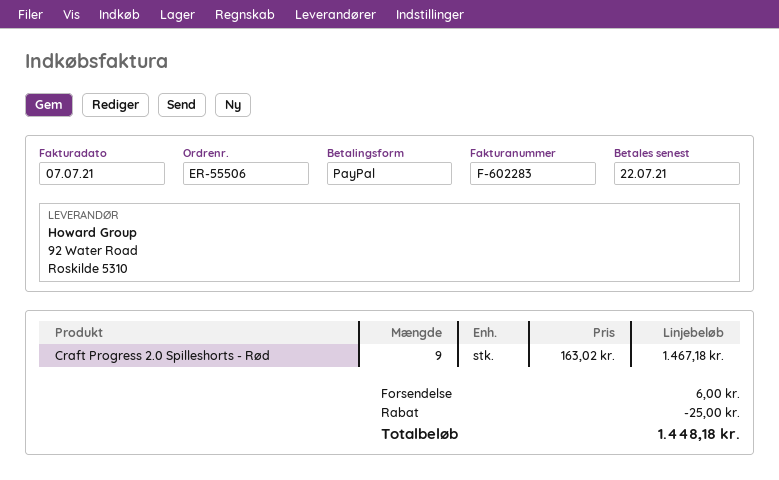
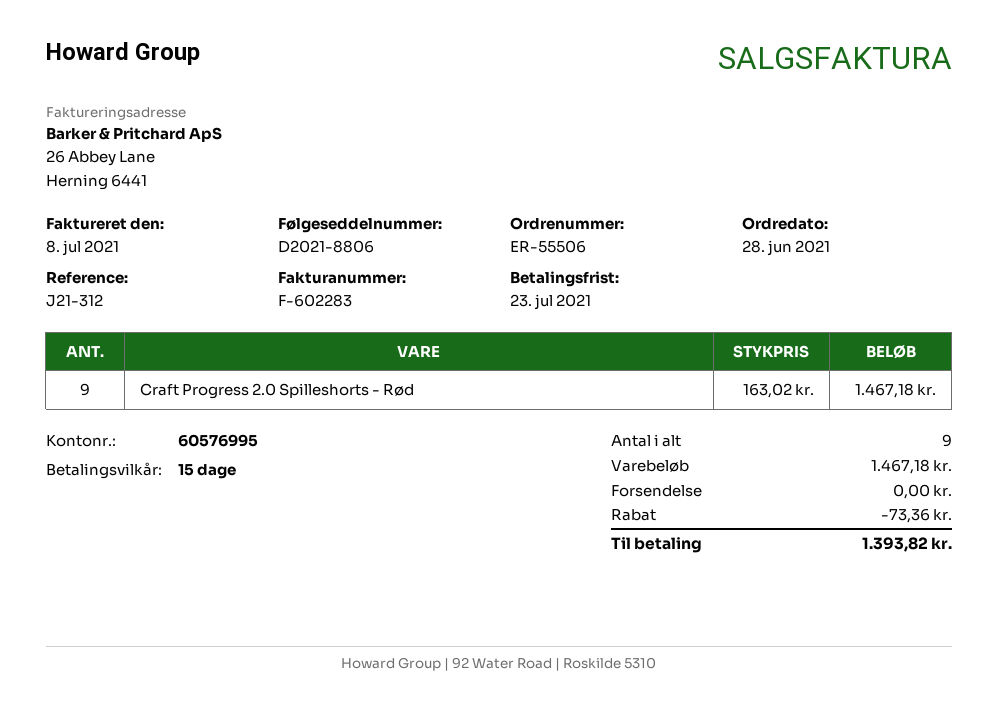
invoice date: 2021-07-07 -> 2021-07-08
due date: 2021-07-22 -> 2021-07-23
discount: 25.00 -> 73.36
shipping: 6.00 -> 0.00
total: 1448.18 -> 1393.82

